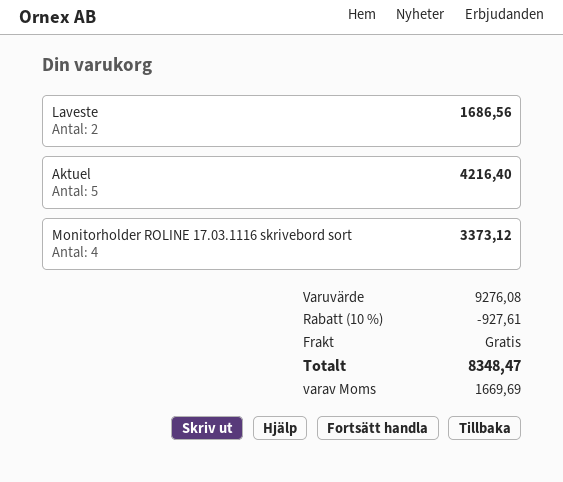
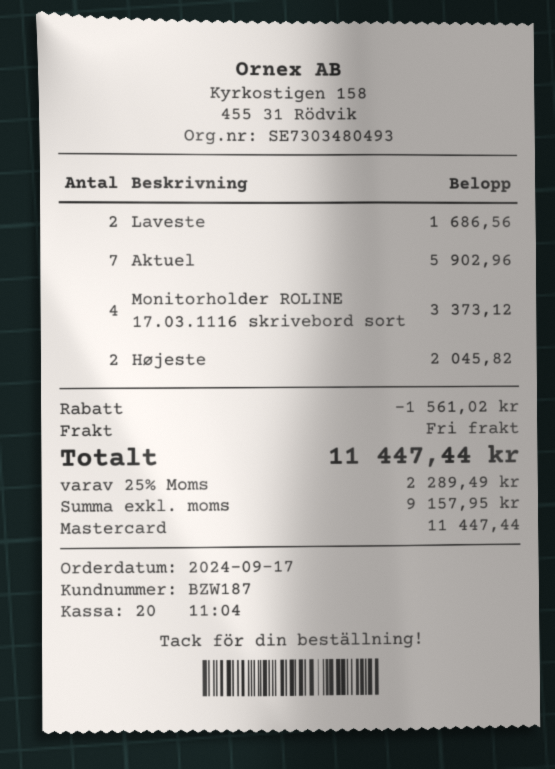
Aktuel: 5 for 4216.40 -> 7 for 5902.96
Højeste: none -> 2 for 2045.82
discount: 927.61 -> 1561.02
tax: 1669.69 -> 2289.49
total: 8348.47 -> 11447.44

